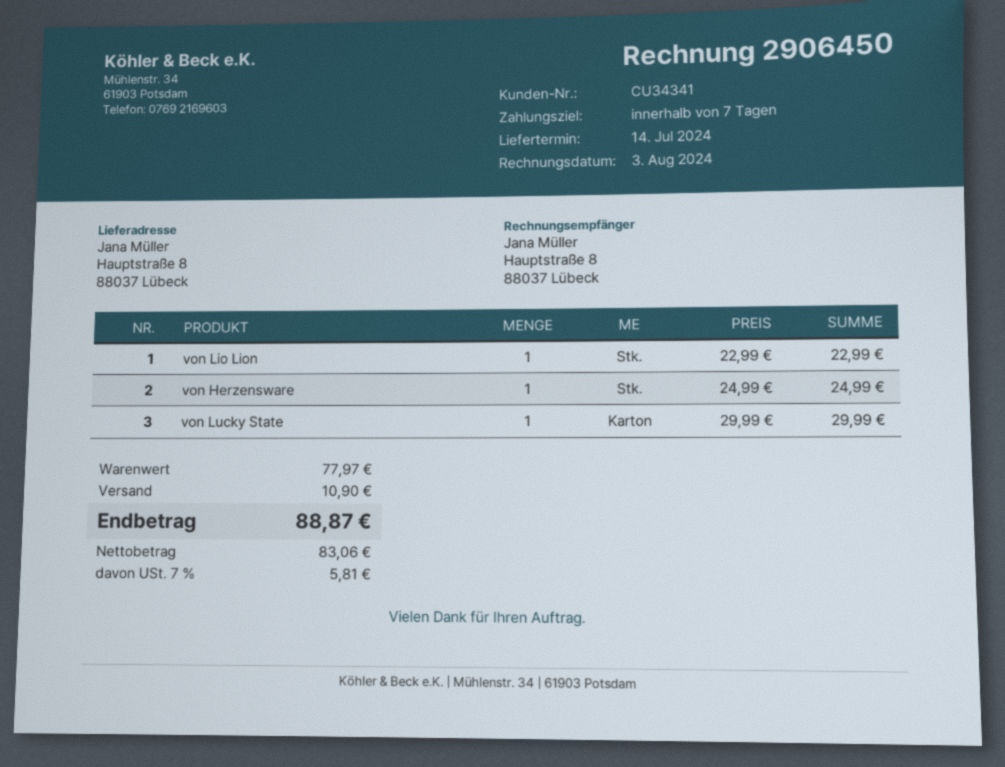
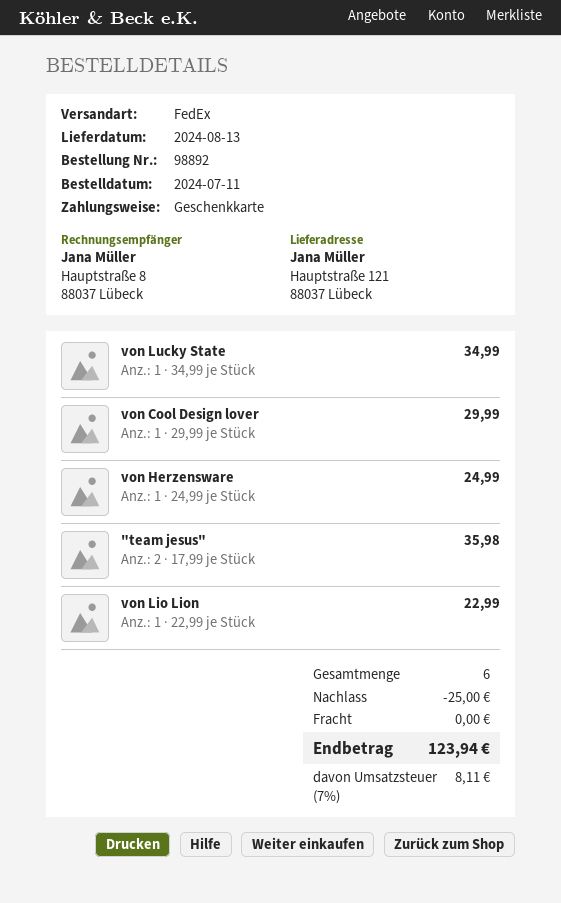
delivery date: 2024-07-14 -> 2024-08-13
ship to: Hauptstraße 8, 88037 Lübeck -> Hauptstraße 121, 88037 Lübeck
von Lucky State: 1 x 29.99 = 29.99 -> 1 x 34.99 = 34.99
von Cool Design lover: none -> 1 x 29.99 = 29.99
"team jesus": none -> 2 x 17.99 = 35.98
discount: none -> 25.00
shipping: 10.90 -> 0.00
tax: 7% = 5.81 -> 7% = 8.11
total: 88.87 -> 123.94

